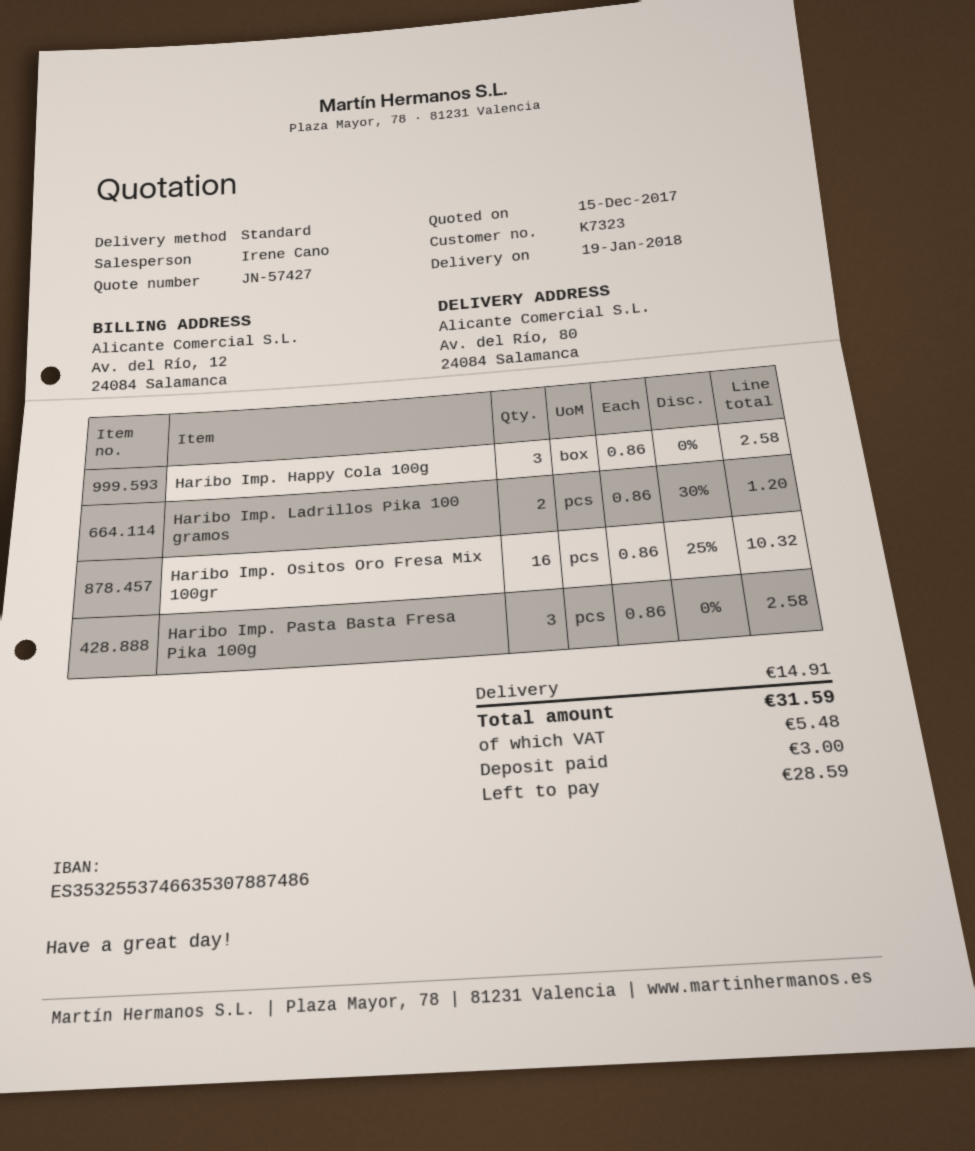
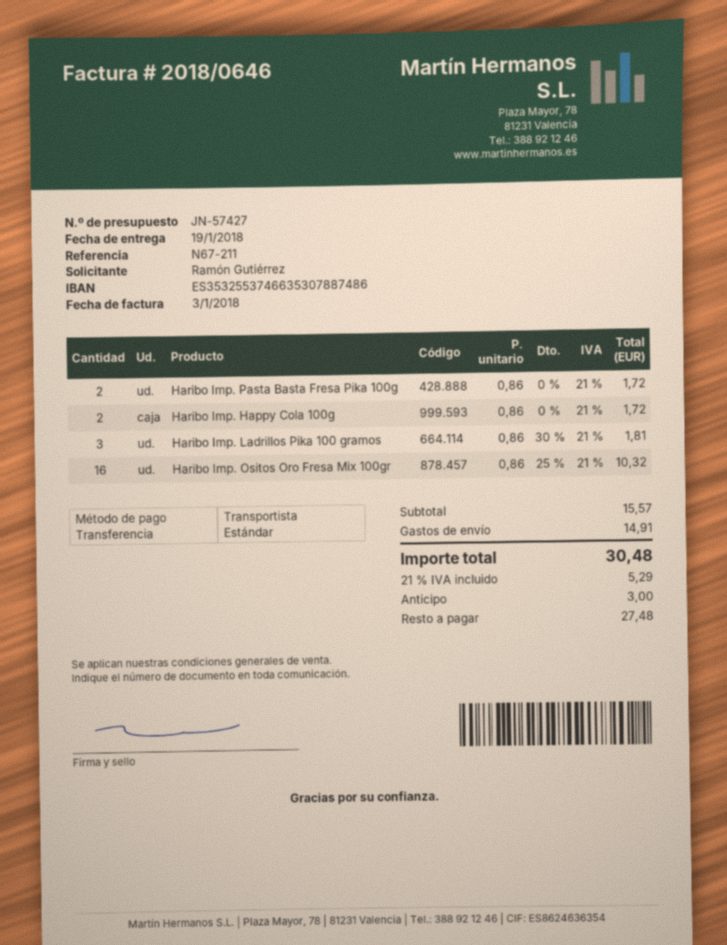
Haribo Imp. Happy Cola 100g: 3 x 0.86 = 2.58 -> 2 x 0.86 = 1.72
Haribo Imp. Ladrillos Pika 100 gramos: 2 x 0.86 - 30% = 1.20 -> 3 x 0.86 - 30% = 1.81
Haribo Imp. Pasta Basta Fresa Pika 100g: 3 x 0.86 = 2.58 -> 2 x 0.86 = 1.72
tax: 5.48 -> 5.29
total: 31.59 -> 30.48
balance: 28.59 -> 27.48

